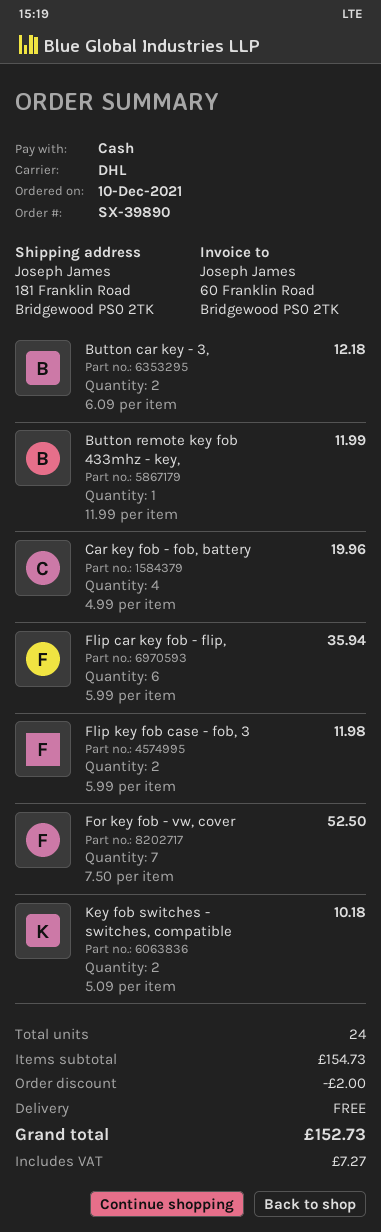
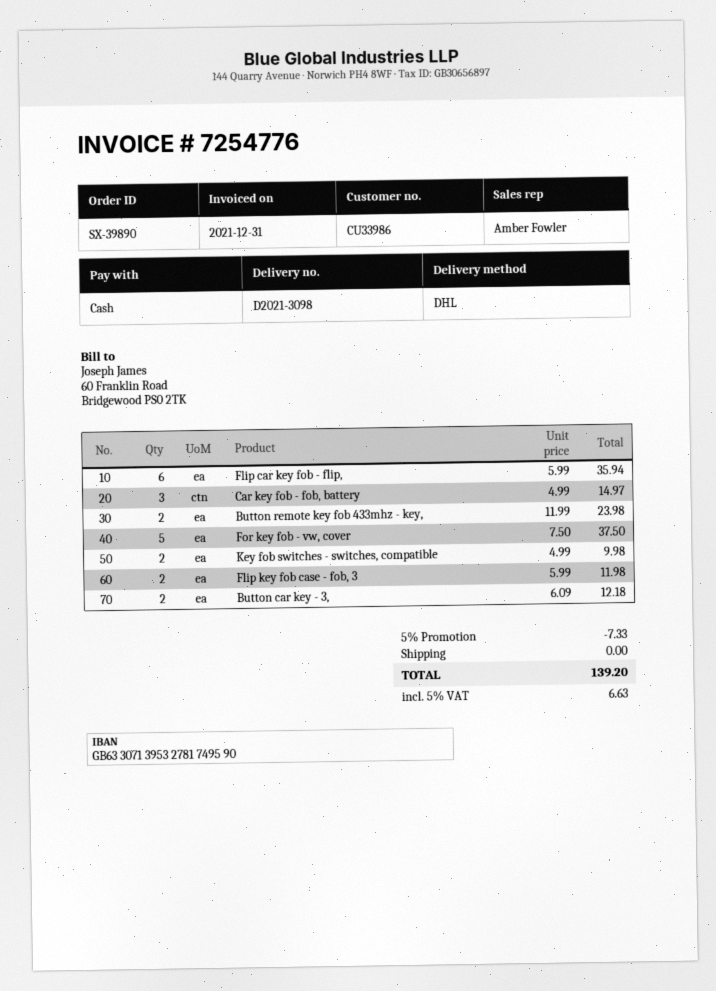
Button remote key fob 433mhz - key,: 1 x 11.99 = 11.99 -> 2 x 11.99 = 23.98
Car key fob - fob, battery: 4 x 4.99 = 19.96 -> 3 x 4.99 = 14.97
For key fob - vw, cover: 7 x 7.50 = 52.50 -> 5 x 7.50 = 37.50
Key fob switches - switches, compatible: 2 x 5.09 = 10.18 -> 2 x 4.99 = 9.98
discount: 2.00 -> 7.33
tax: 7.27 -> 6.63
total: 152.73 -> 139.20

